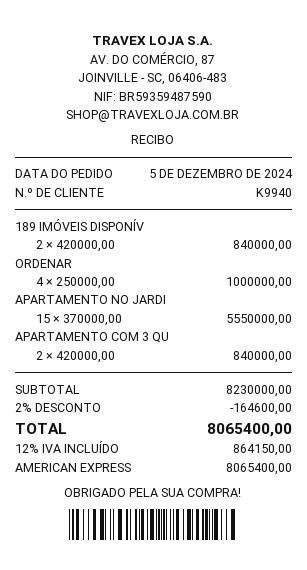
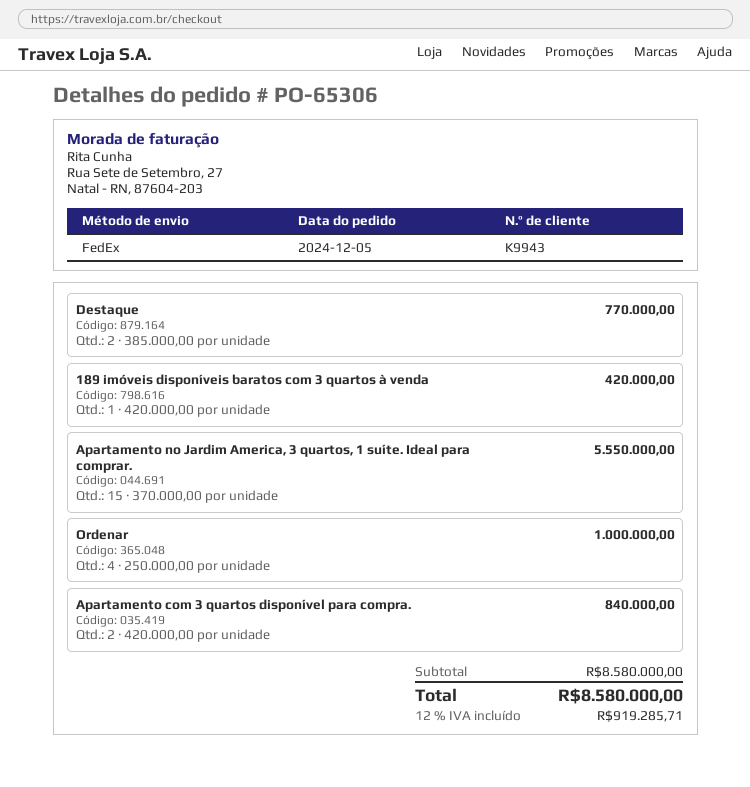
customer number: K9940 -> K9943
189 IMÓVEIS DISPONÍV: 2 x 420000.00 = 840000.00 -> 1 x 420000.00 = 420000.00
Destaque: none -> 2 x 385000.00 = 770000.00
subtotal: 8230000.00 -> 8580000.00
discount: 2% = 164600.00 -> none
tax: 12% = 864150.00 -> 12% = 919285.71
total: 8065400.00 -> 8580000.00

